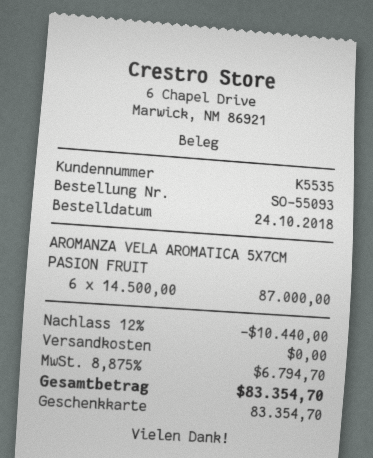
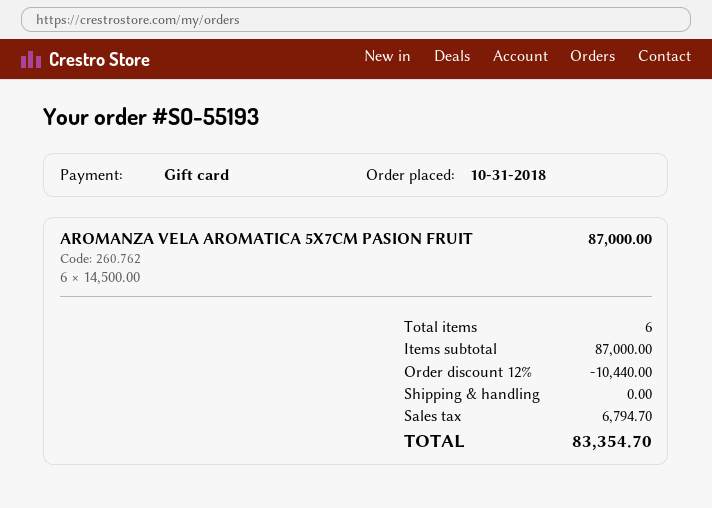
order number: SO-55093 -> SO-55193
order date: 2018-10-24 -> 2018-10-31

